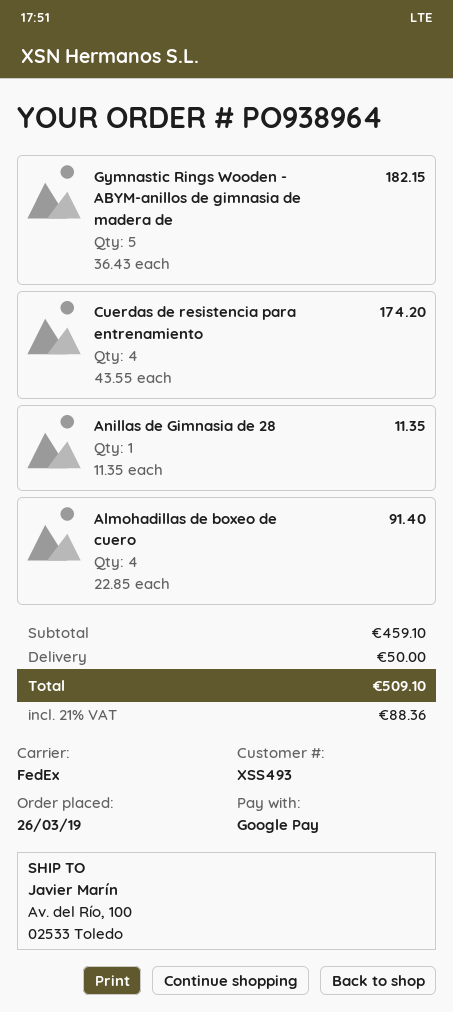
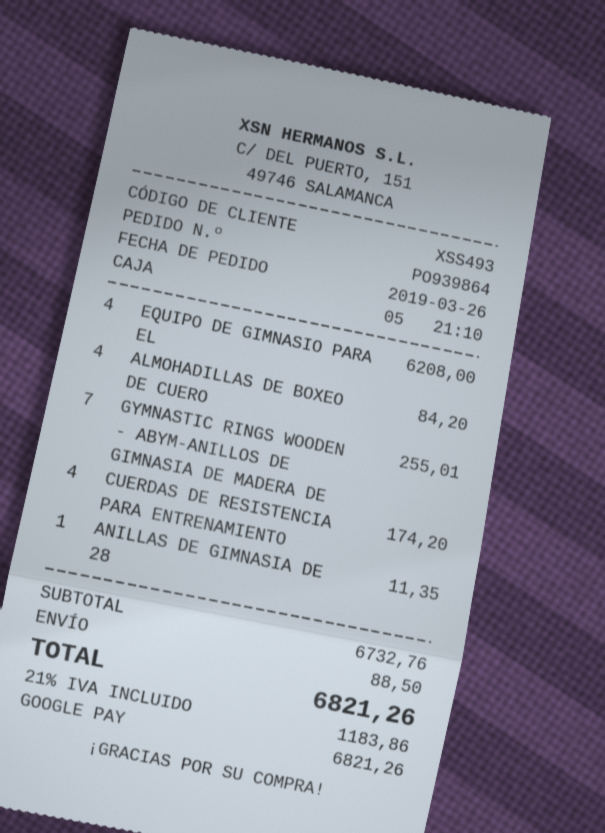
order number: PO938964 -> PO939864
Gymnastic Rings Wooden - ABYM-anillos de gimnasia de madera de: 5 for 182.15 -> 7 for 255.01
Almohadillas de boxeo de cuero: 4 for 91.40 -> 4 for 84.20
EQUIPO DE GIMNASIO PARA EL: none -> 4 for 6208.00
subtotal: 459.10 -> 6732.76
shipping: 50.00 -> 88.50
tax: 21% = 88.36 -> 21% = 1183.86
total: 509.10 -> 6821.26

